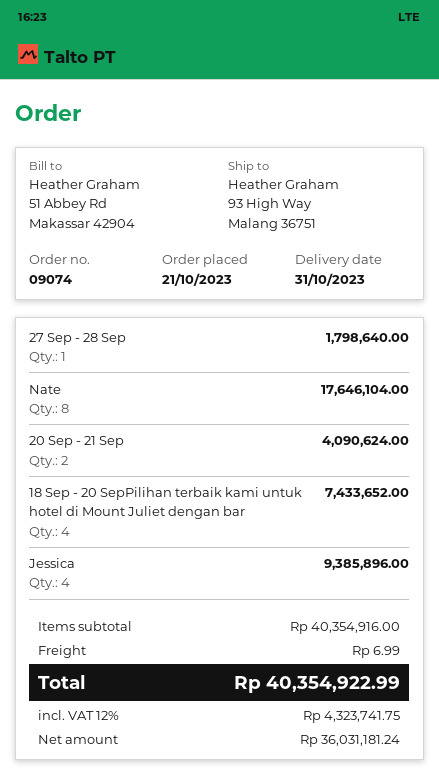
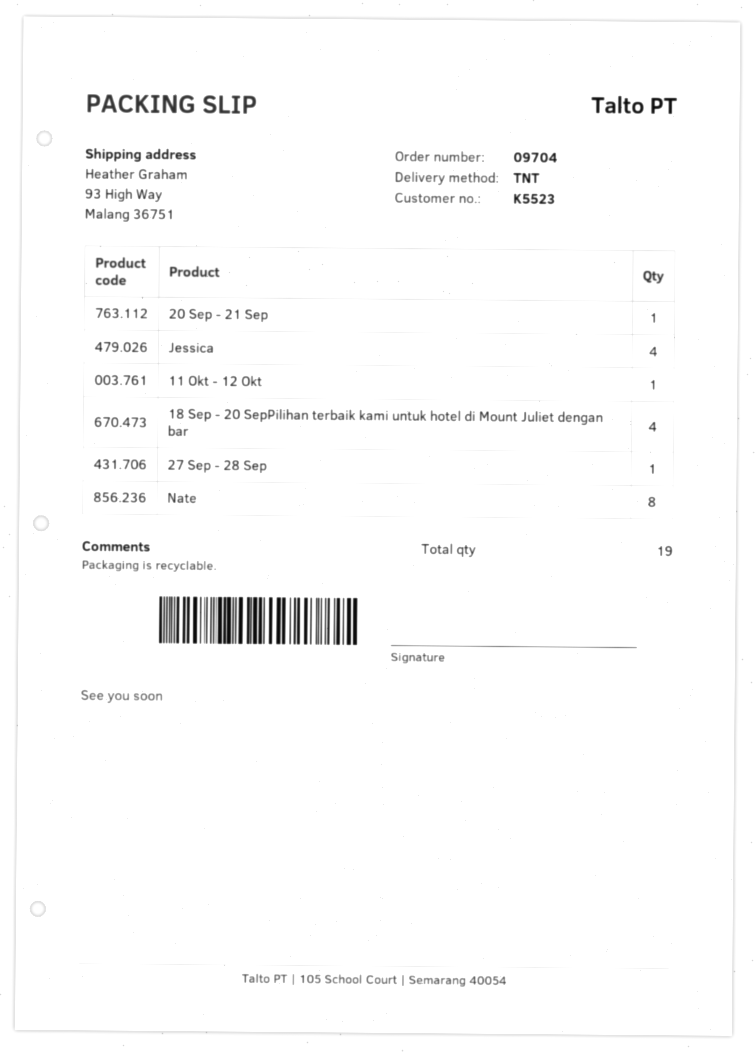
order number: 09074 -> 09704
20 Sep - 21 Sep: 2 -> 1
11 Okt - 12 Okt: none -> 1

